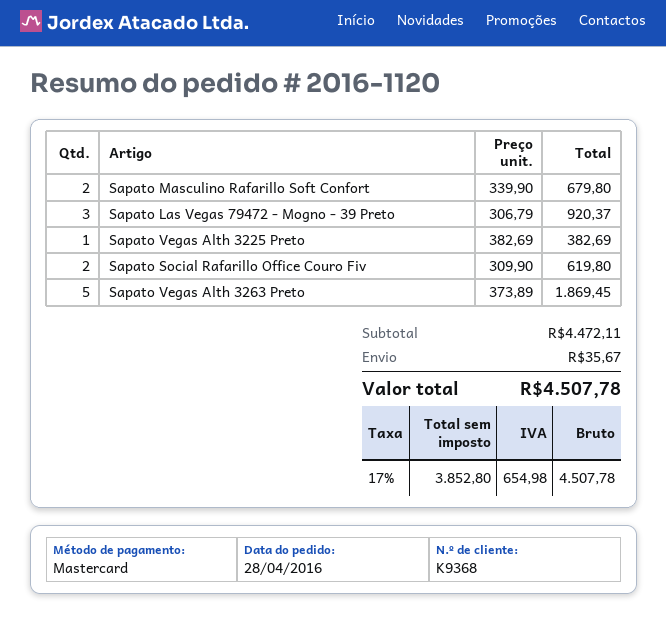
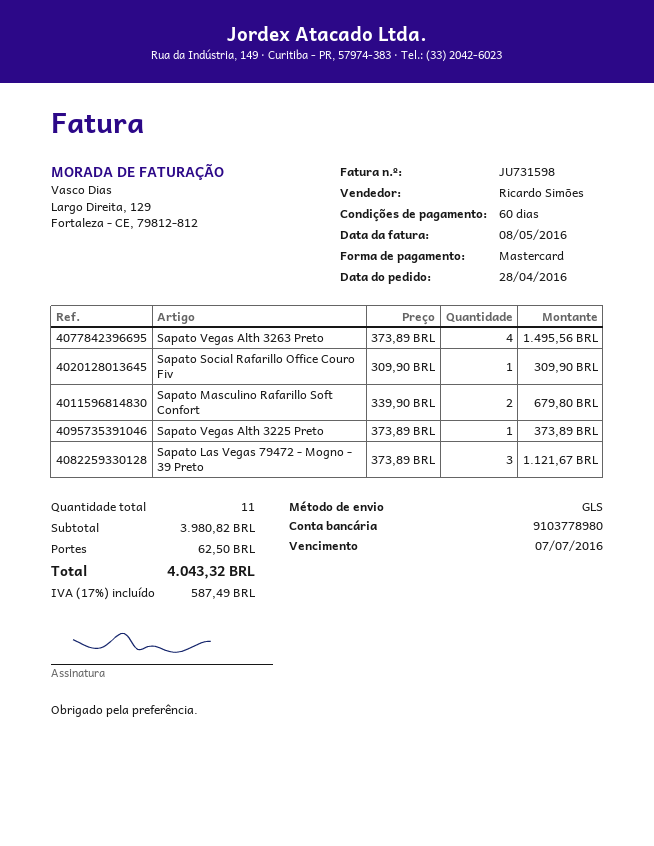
Sapato Las Vegas 79472 - Mogno - 39 Preto: 3 x 306.79 = 920.37 -> 3 x 373.89 = 1121.67
Sapato Vegas Alth 3225 Preto: 1 x 382.69 = 382.69 -> 1 x 373.89 = 373.89
Sapato Social Rafarillo Office Couro Fiv: 2 x 309.90 = 619.80 -> 1 x 309.90 = 309.90
Sapato Vegas Alth 3263 Preto: 5 x 373.89 = 1869.45 -> 4 x 373.89 = 1495.56
subtotal: 4472.11 -> 3980.82
shipping: 35.67 -> 62.50
tax: 17% = 654.98 -> 17% = 587.49
total: 4507.78 -> 4043.32

